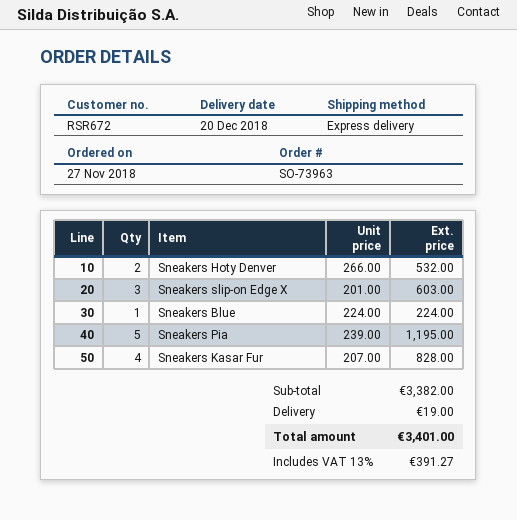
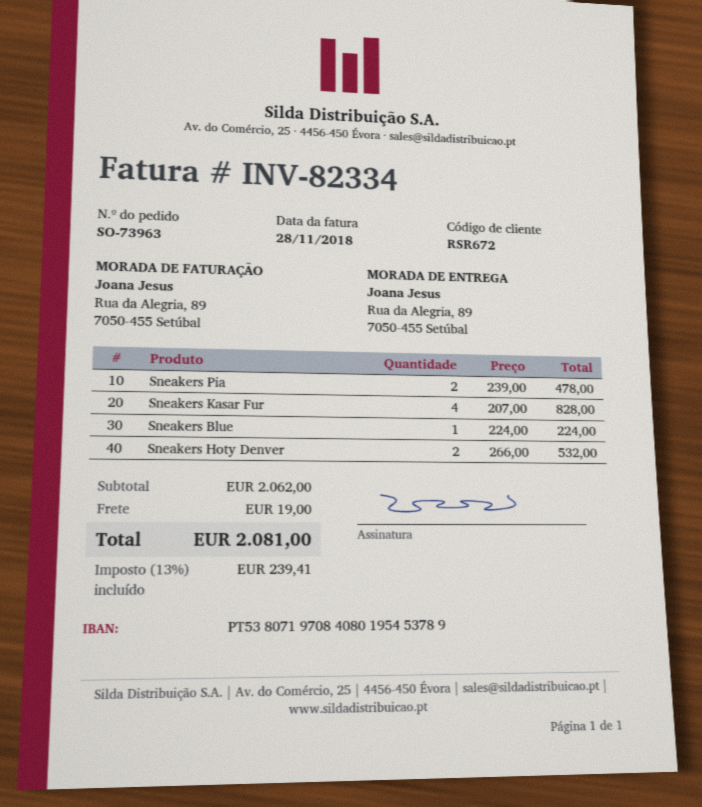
Sneakers slip-on Edge X: 3 x 201.00 = 603.00 -> none
Sneakers Pia: 5 x 239.00 = 1195.00 -> 2 x 239.00 = 478.00
subtotal: 3382.00 -> 2062.00
tax: 13% = 391.27 -> 13% = 239.41
total: 3401.00 -> 2081.00

